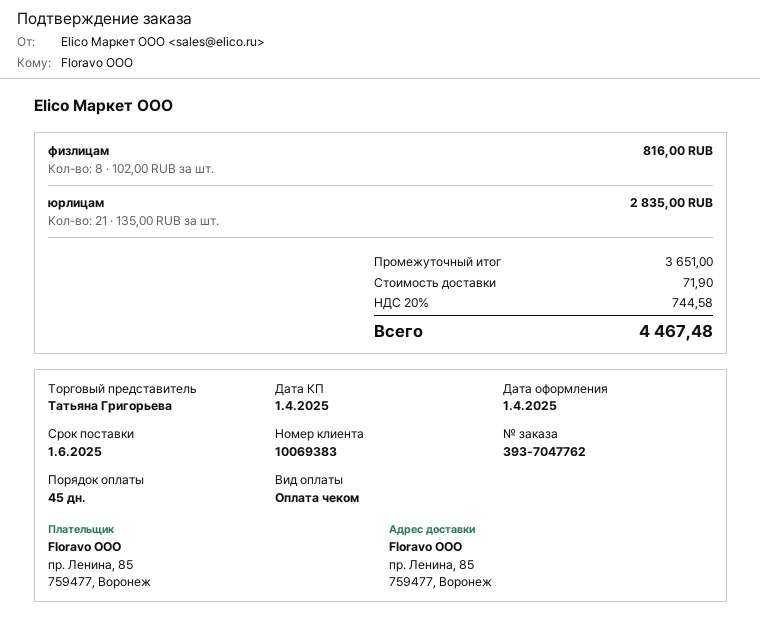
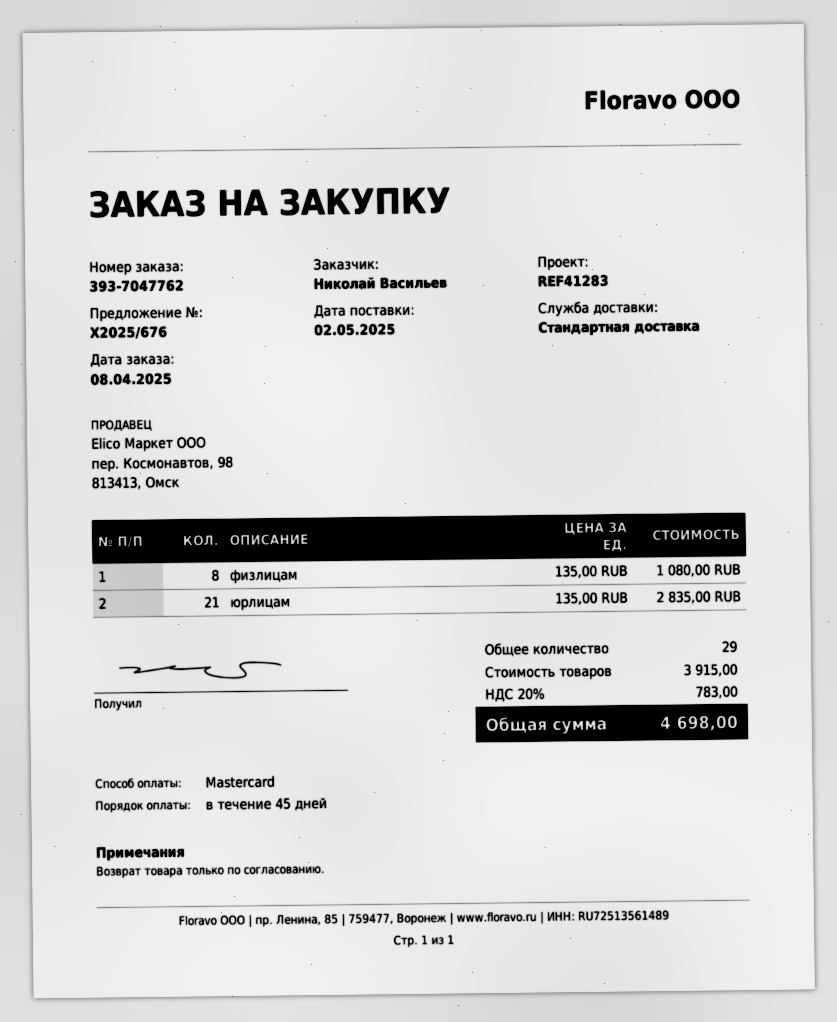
order date: 2025-04-01 -> 2025-04-08
delivery date: 2025-06-01 -> 2025-05-02
payment method: cheque -> Mastercard
физлицам: 8 x 102.00 = 816.00 -> 8 x 135.00 = 1080.00
subtotal: 3651.00 -> 3915.00
shipping: 71.90 -> none
tax: 20% = 744.58 -> 20% = 783.00
total: 4467.48 -> 4698.00

